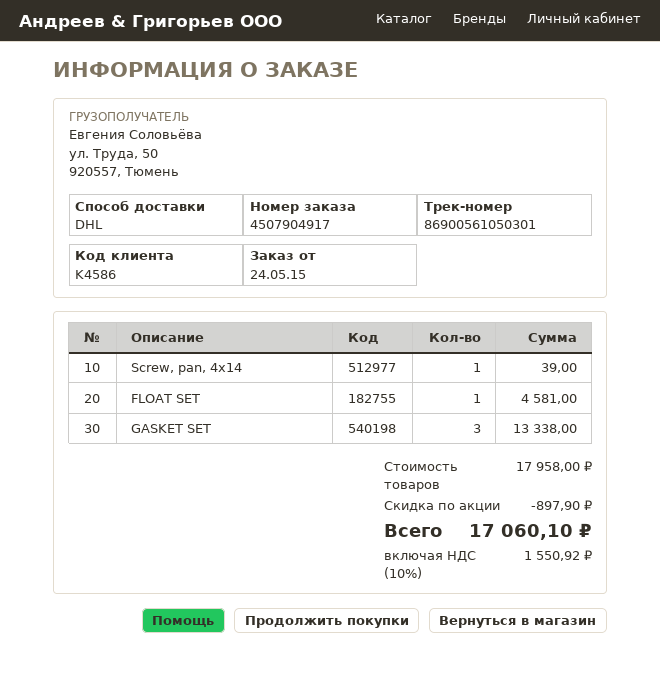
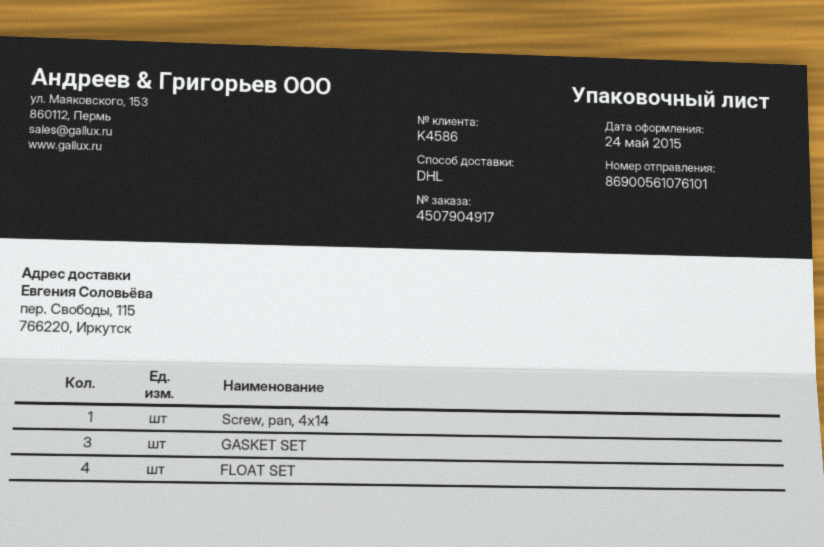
tracking number: 86900561050301 -> 86900561076101
ship to: ул. Труда, 50, 920557, Тюмень -> пер. Свободы, 115, 766220, Иркутск
FLOAT SET: 1 -> 4

